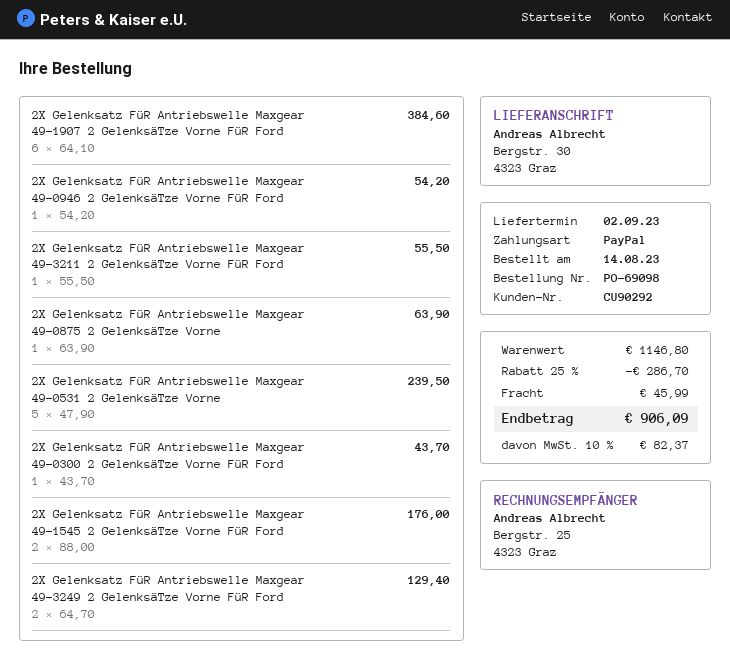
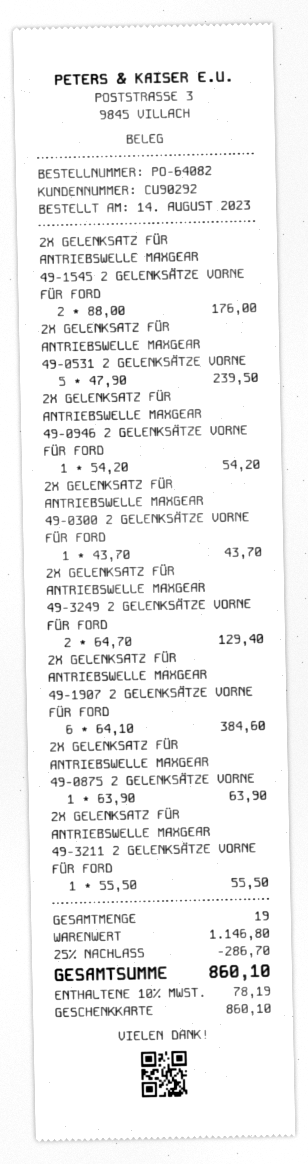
order number: PO-69098 -> PO-64082
payment method: PayPal -> gift card
shipping: 45.99 -> none
tax: 10% = 82.37 -> 10% = 78.19
total: 906.09 -> 860.10

